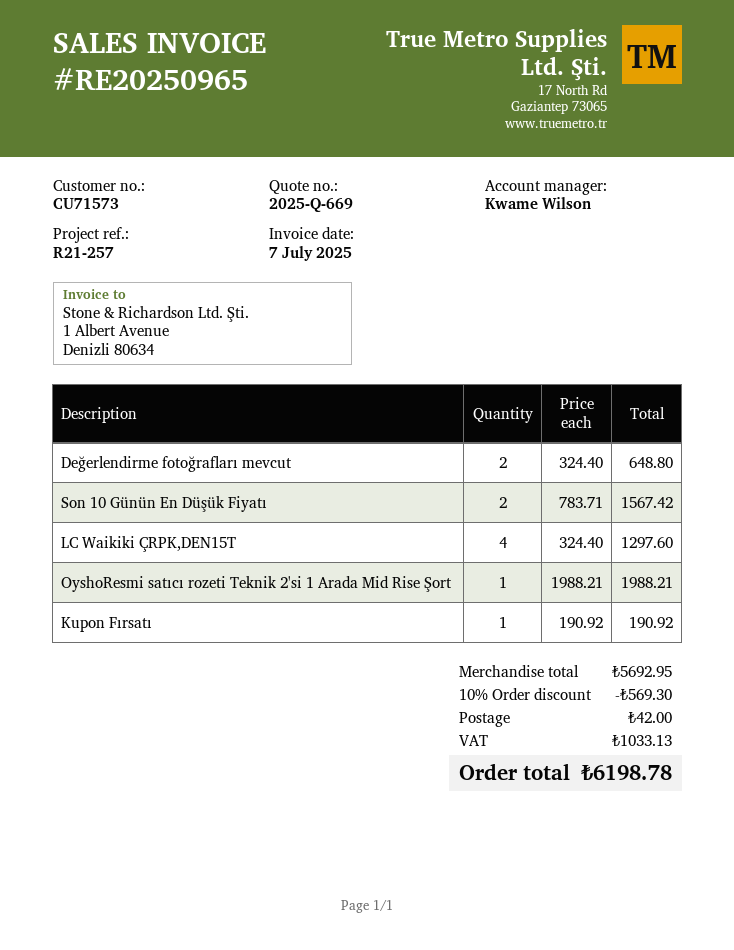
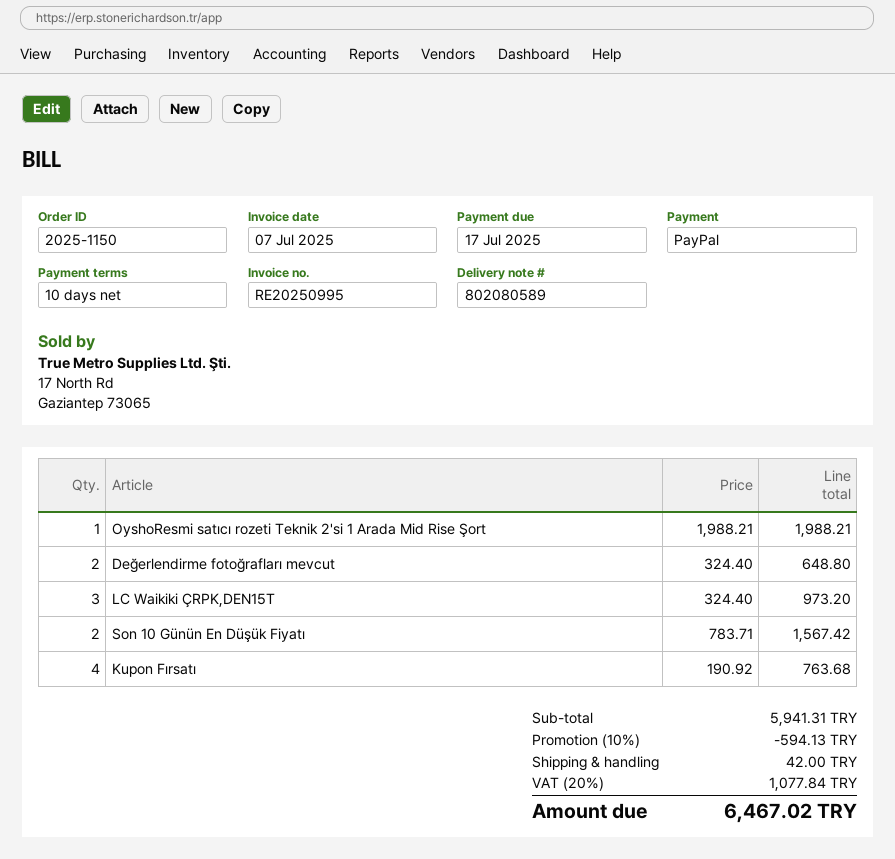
invoice number: RE20250965 -> RE20250995
LC Waikiki ÇRPK,DEN15T: 4 x 324.40 = 1297.60 -> 3 x 324.40 = 973.20
Kupon Fırsatı: 1 x 190.92 = 190.92 -> 4 x 190.92 = 763.68
subtotal: 5692.95 -> 5941.31
discount: 10% = 569.30 -> 10% = 594.13
tax: 1033.13 -> 1077.84
total: 6198.78 -> 6467.02

